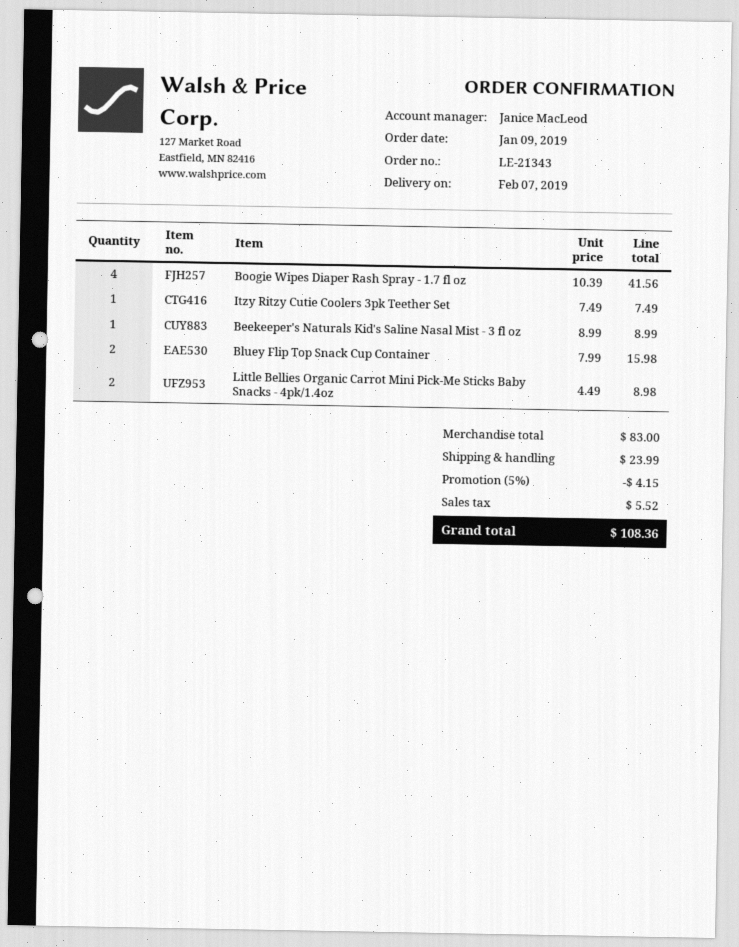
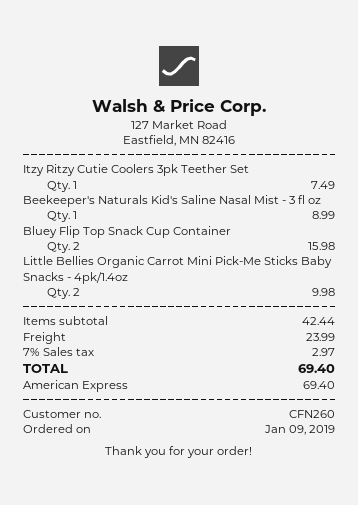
Boogie Wipes Diaper Rash Spray - 1.7 fl oz: 4 for 41.56 -> none
Little Bellies Organic Carrot Mini Pick-Me Sticks Baby Snacks - 4pk/1.4oz: 2 for 8.98 -> 2 for 9.98
subtotal: 83.00 -> 42.44
discount: 5% = 4.15 -> none
tax: 5.52 -> 2.97
total: 108.36 -> 69.40

